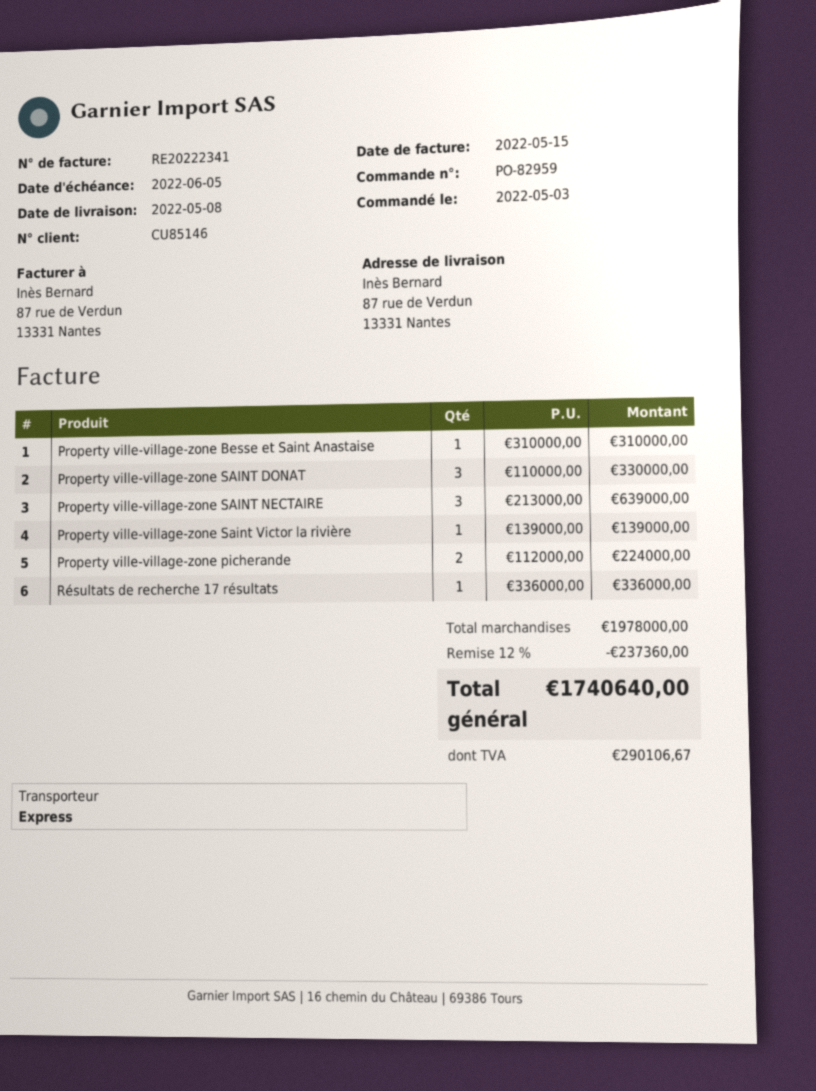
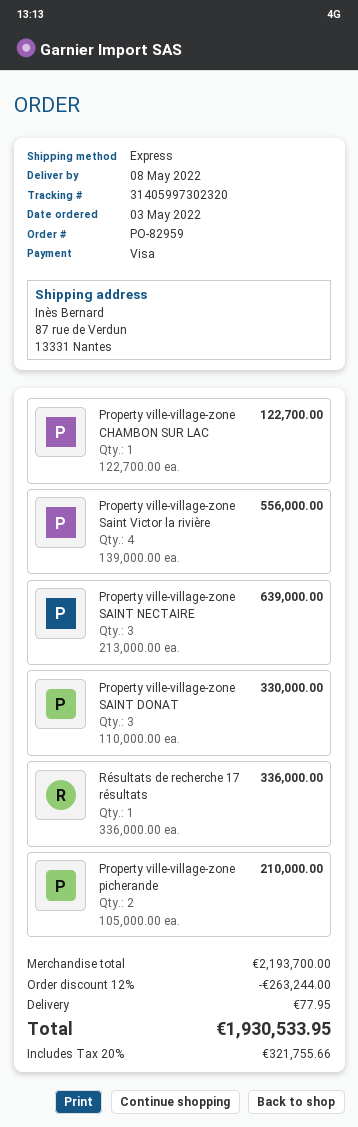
Property ville-village-zone Besse et Saint Anastaise: 1 x 310000.00 = 310000.00 -> none
Property ville-village-zone Saint Victor la rivière: 1 x 139000.00 = 139000.00 -> 4 x 139000.00 = 556000.00
Property ville-village-zone picherande: 2 x 112000.00 = 224000.00 -> 2 x 105000.00 = 210000.00
Property ville-village-zone CHAMBON SUR LAC: none -> 1 x 122700.00 = 122700.00
subtotal: 1978000.00 -> 2193700.00
discount: 12% = 237360.00 -> 12% = 263244.00
shipping: none -> 77.95
tax: 290106.67 -> 321755.66
total: 1740640.00 -> 1930533.95

